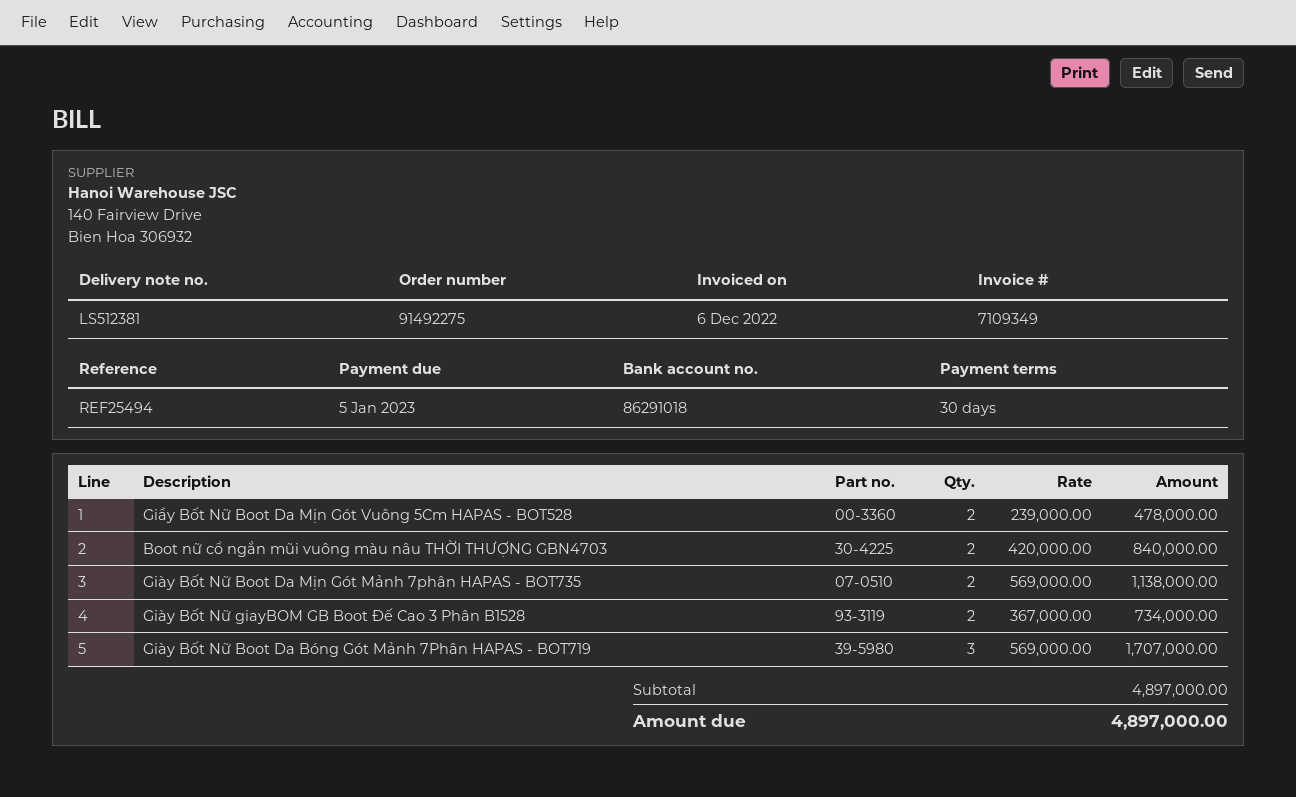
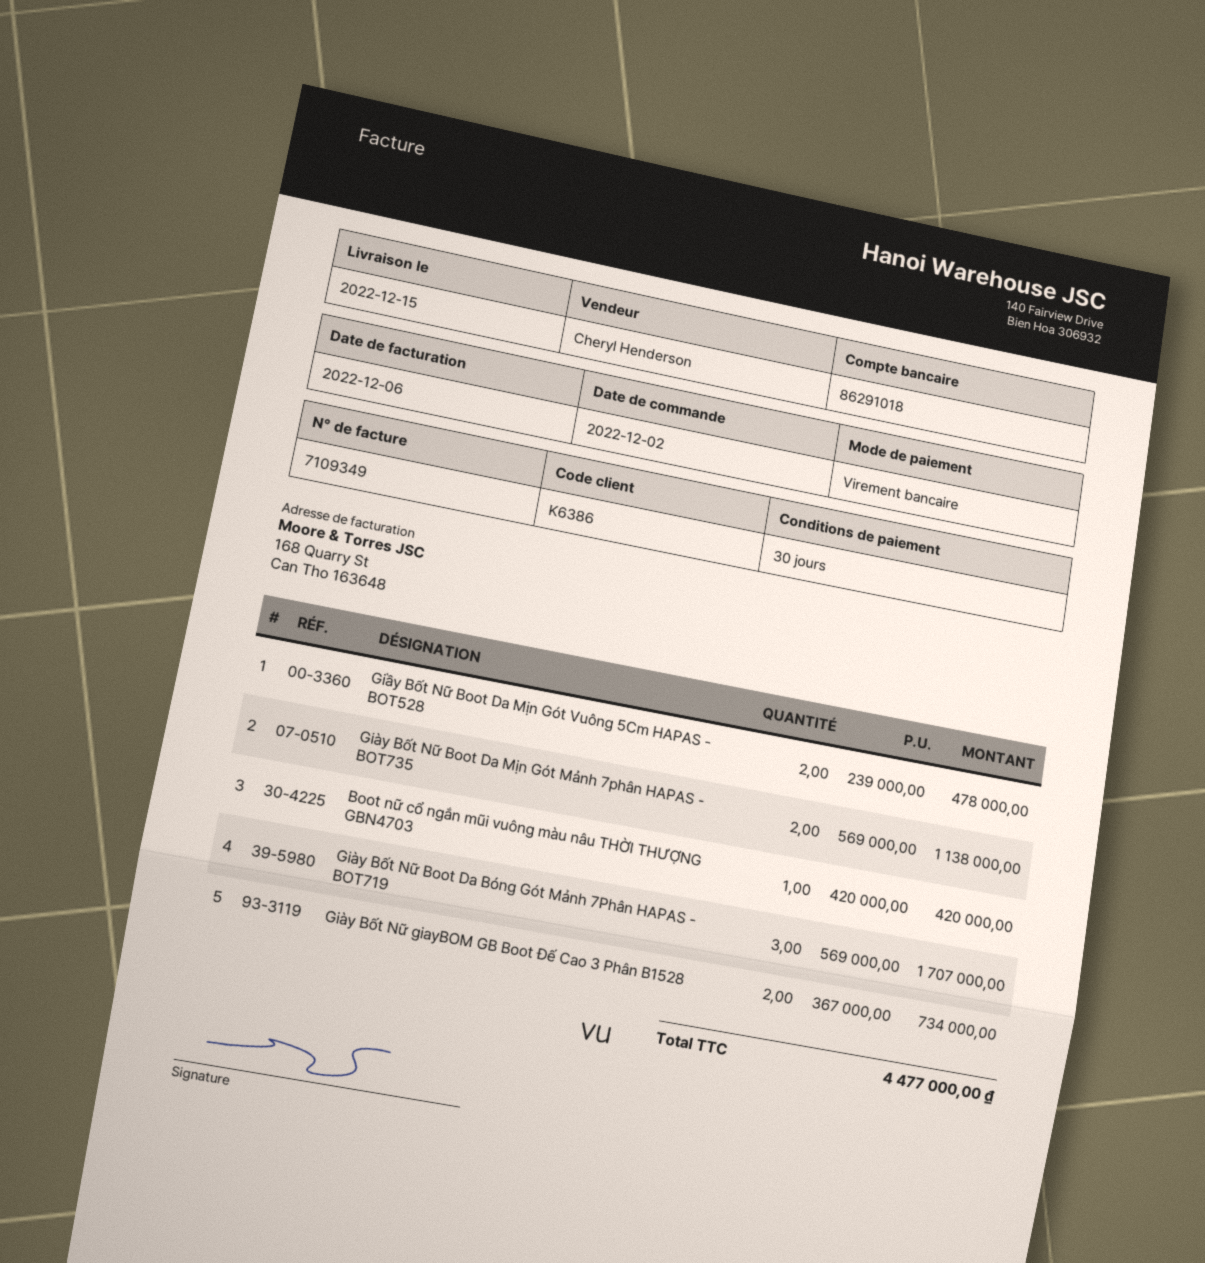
Boot nữ cổ ngắn mũi vuông màu nâu THỜI THƯỢNG GBN4703: 2 x 420000.00 = 840000.00 -> 1 x 420000.00 = 420000.00
total: 4897000.00 -> 4477000.00

